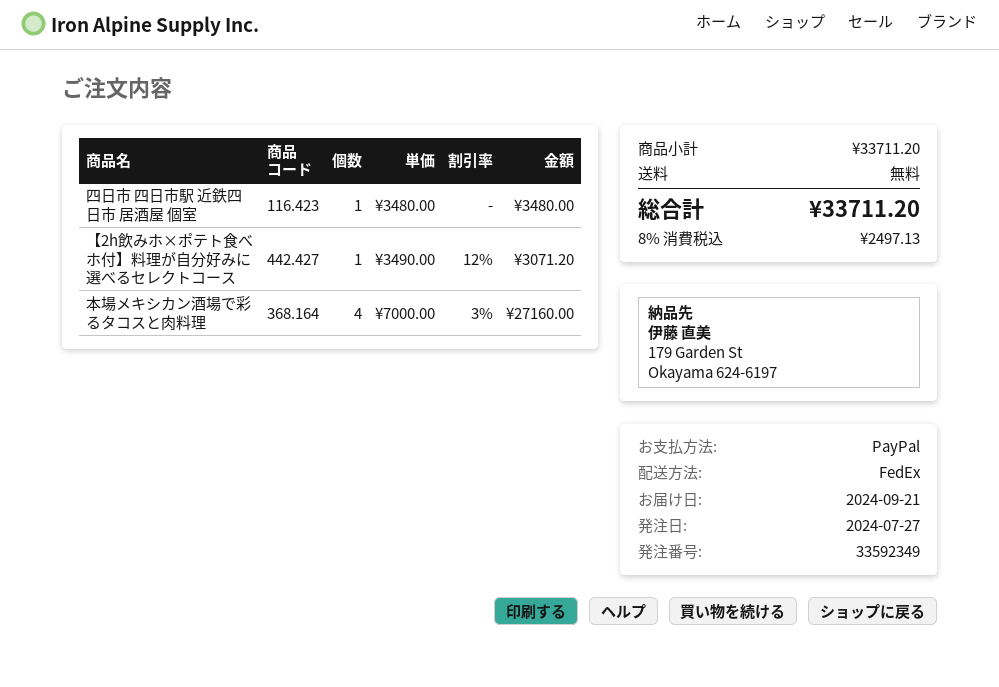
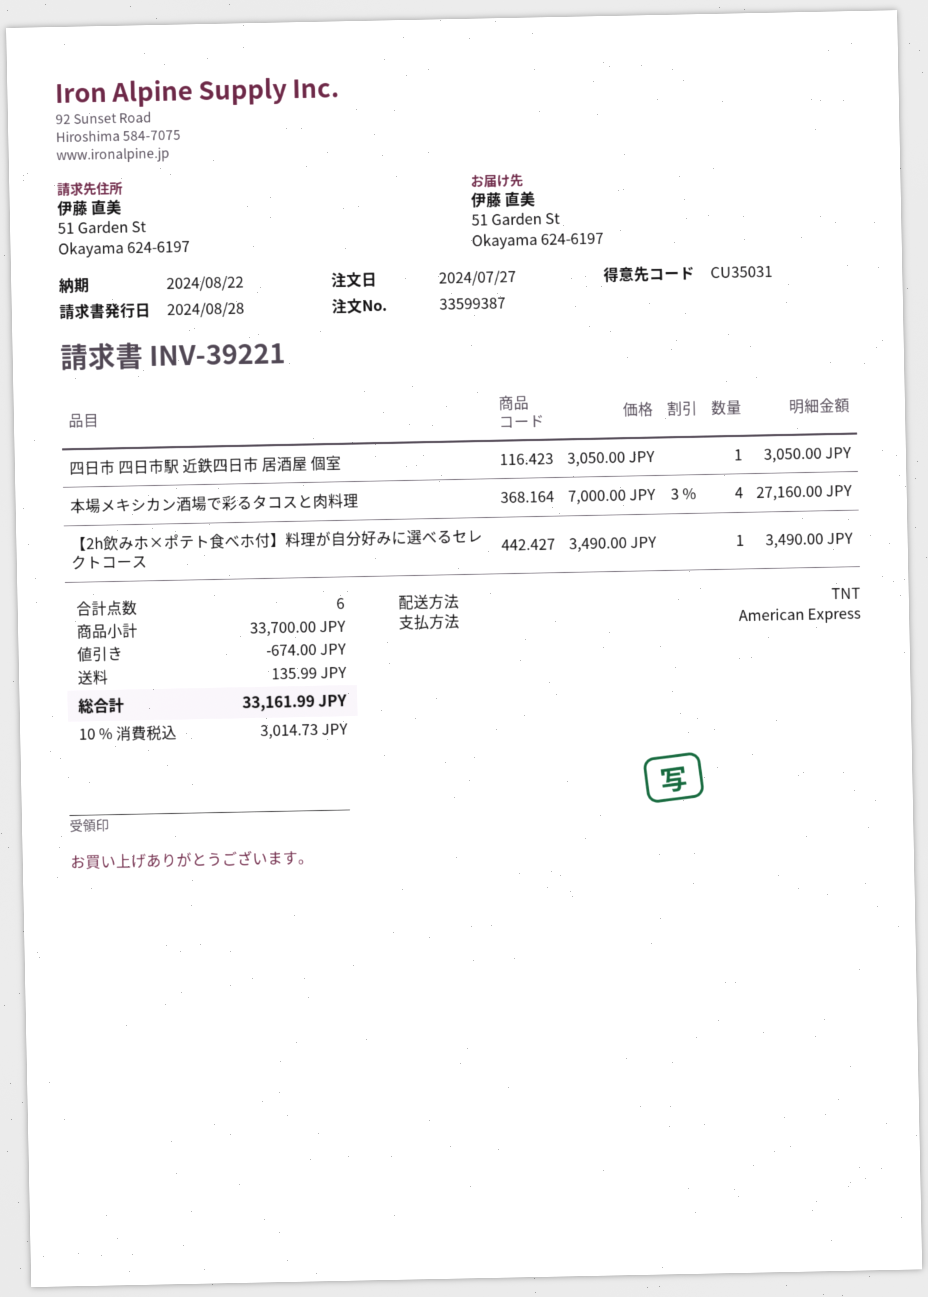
order number: 33592349 -> 33599387
delivery date: 2024-09-21 -> 2024-08-22
payment method: PayPal -> American Express
shipping method: FedEx -> TNT
ship to: 179 Garden St, Okayama 624-6197 -> 51 Garden St, Okayama 624-6197
四日市 四日市駅 近鉄四日市 居酒屋 個室: 1 x 3480.00 = 3480.00 -> 1 x 3050.00 = 3050.00
【2h飲みホ×ポテト食べホ付】料理が自分好みに選べるセレクトコース: 1 x 3490.00 - 12% = 3071.20 -> 1 x 3490.00 = 3490.00
subtotal: 33711.20 -> 33700.00
discount: none -> 674.00
shipping: 0.00 -> 135.99
tax: 8% = 2497.13 -> 10% = 3014.73
total: 33711.20 -> 33161.99

